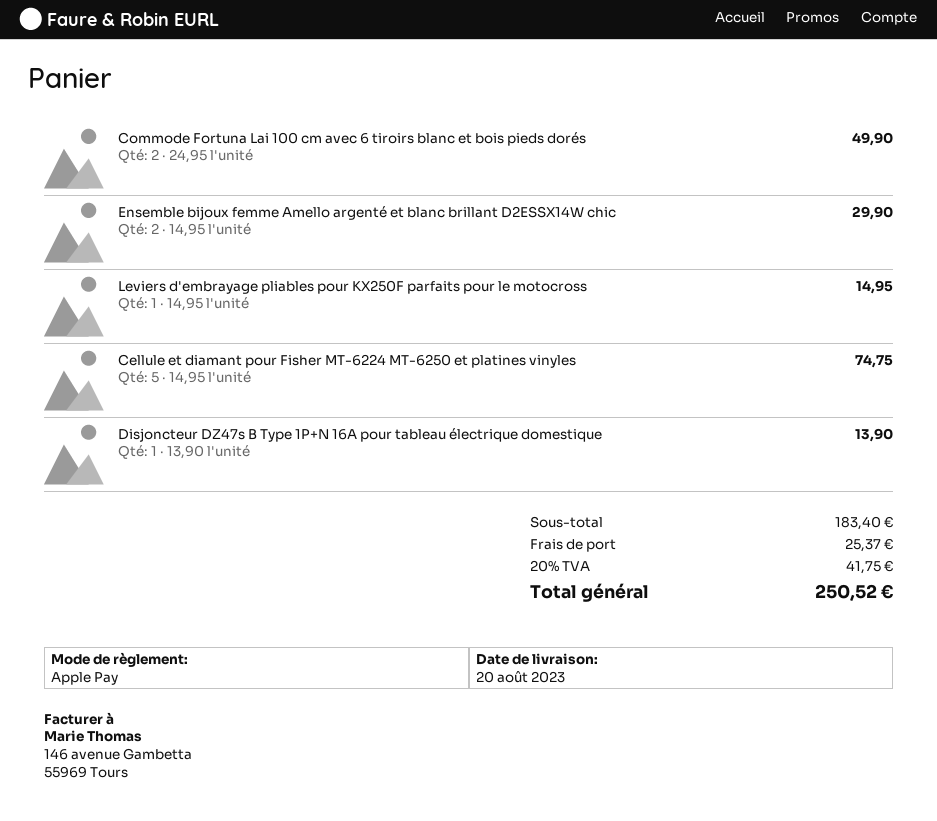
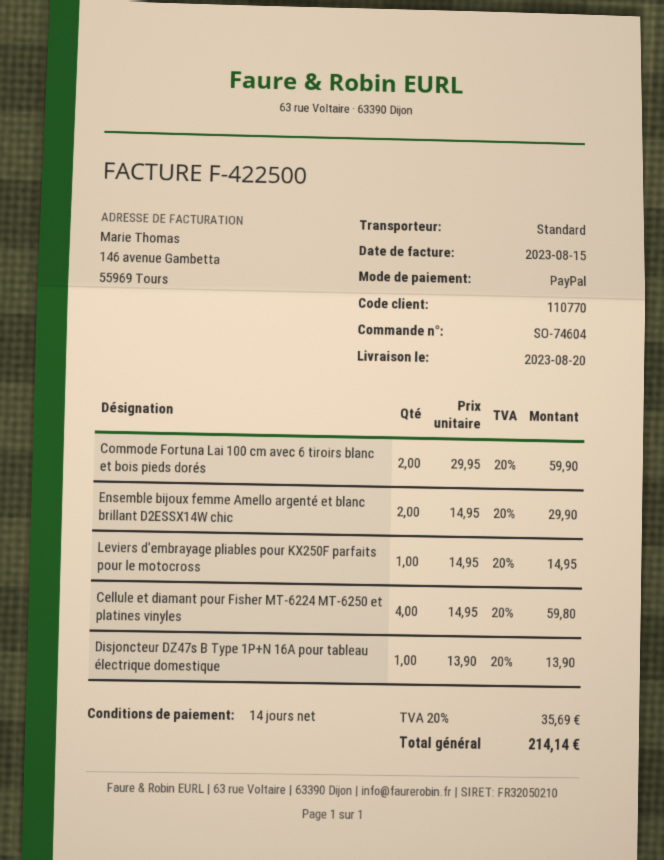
payment method: Apple Pay -> PayPal
Commode Fortuna Lai 100 cm avec 6 tiroirs blanc et bois pieds dorés: 2 x 24.95 = 49.90 -> 2 x 29.95 = 59.90
Cellule et diamant pour Fisher MT-6224 MT-6250 et platines vinyles: 5 x 14.95 = 74.75 -> 4 x 14.95 = 59.80
shipping: 25.37 -> none
tax: 20% = 41.75 -> 20% = 35.69
total: 250.52 -> 214.14

